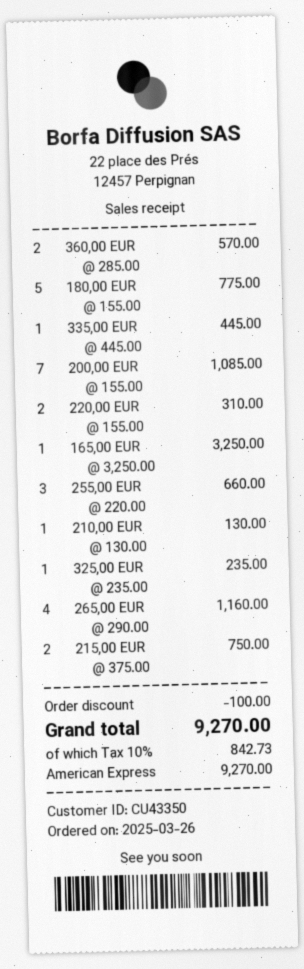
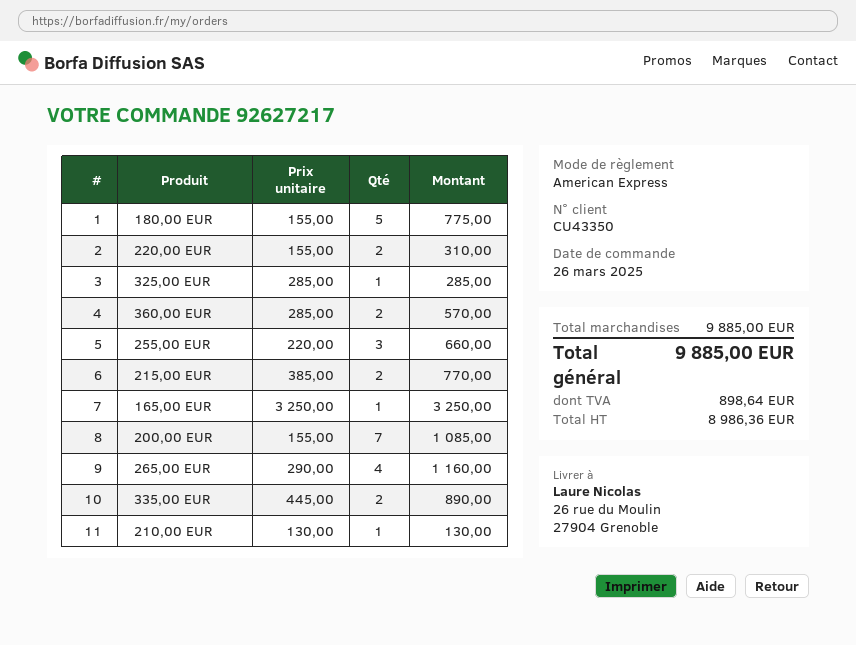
335,00 EUR: 1 x 445.00 = 445.00 -> 2 x 445.00 = 890.00
325,00 EUR: 1 x 235.00 = 235.00 -> 1 x 285.00 = 285.00
215,00 EUR: 2 x 375.00 = 750.00 -> 2 x 385.00 = 770.00
discount: 100.00 -> none
tax: 842.73 -> 898.64
total: 9270.00 -> 9885.00

